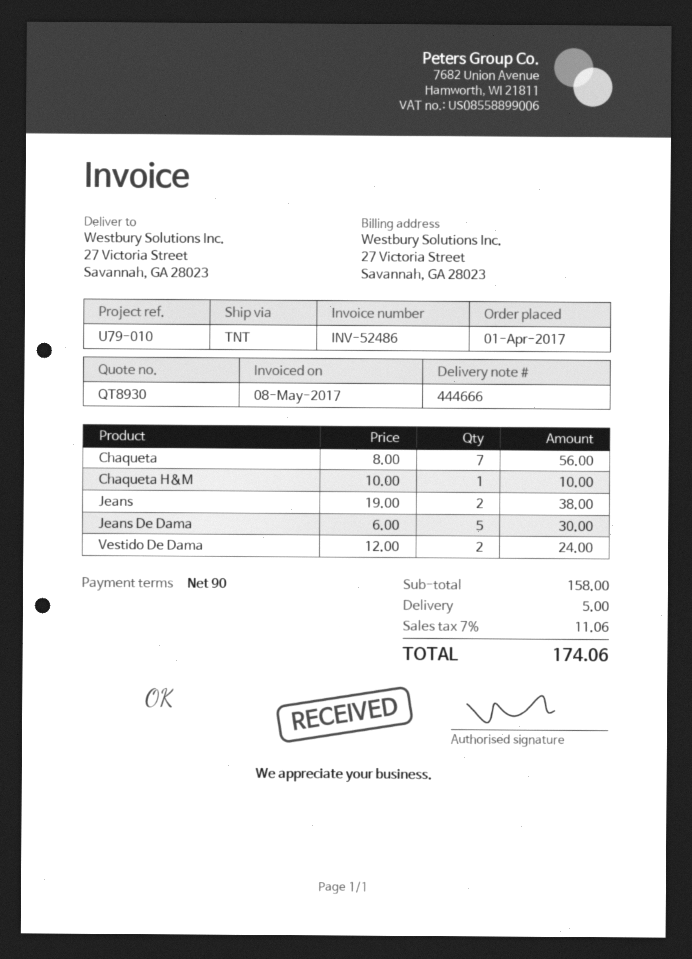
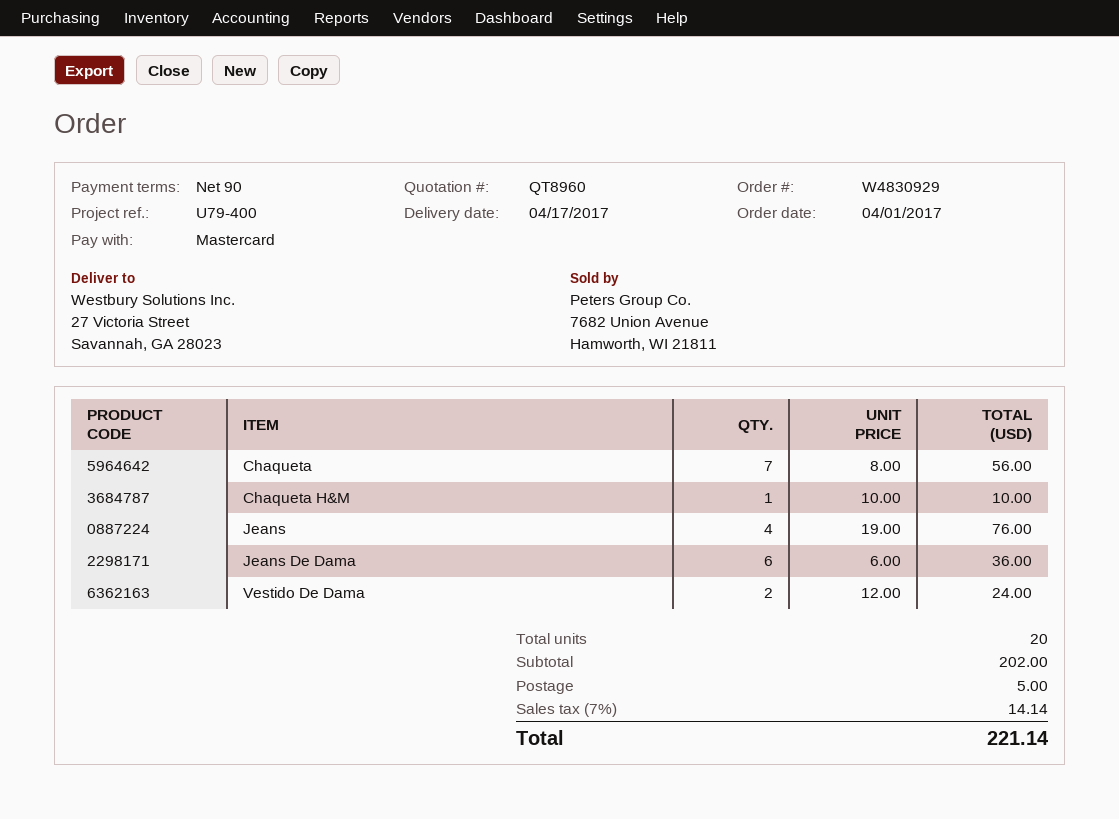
quote number: QT8930 -> QT8960
reference: U79-010 -> U79-400
Jeans: 2 x 19.00 = 38.00 -> 4 x 19.00 = 76.00
Jeans De Dama: 5 x 6.00 = 30.00 -> 6 x 6.00 = 36.00
subtotal: 158.00 -> 202.00
tax: 7% = 11.06 -> 7% = 14.14
total: 174.06 -> 221.14

